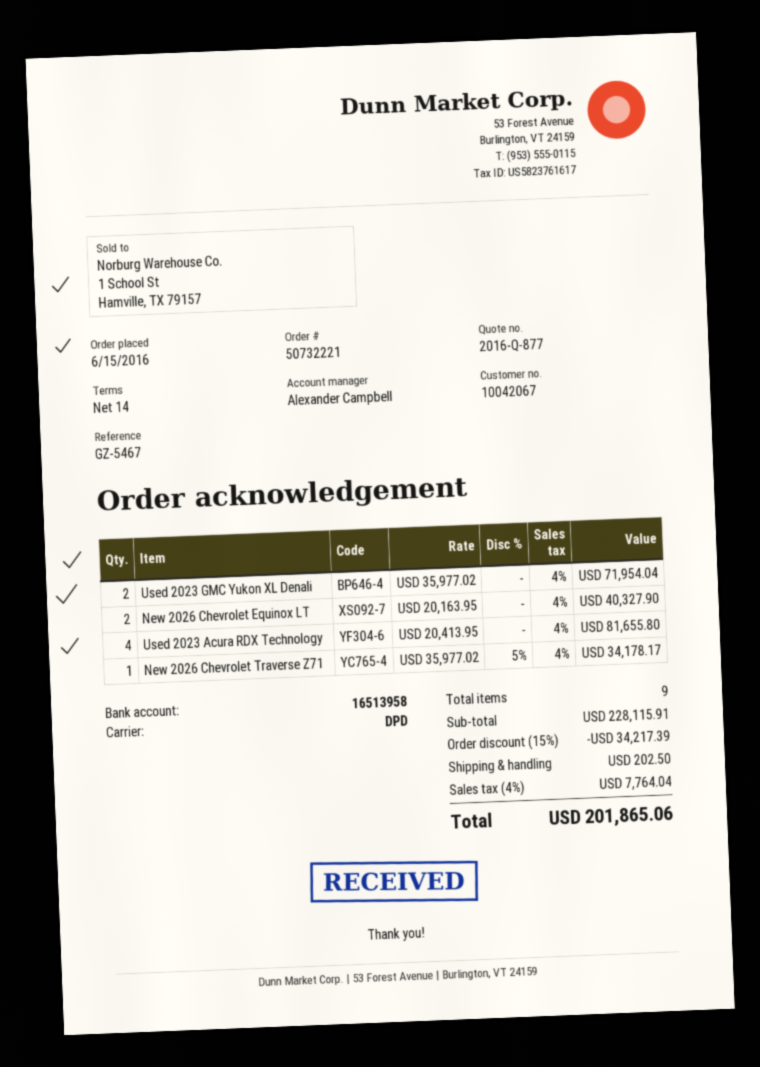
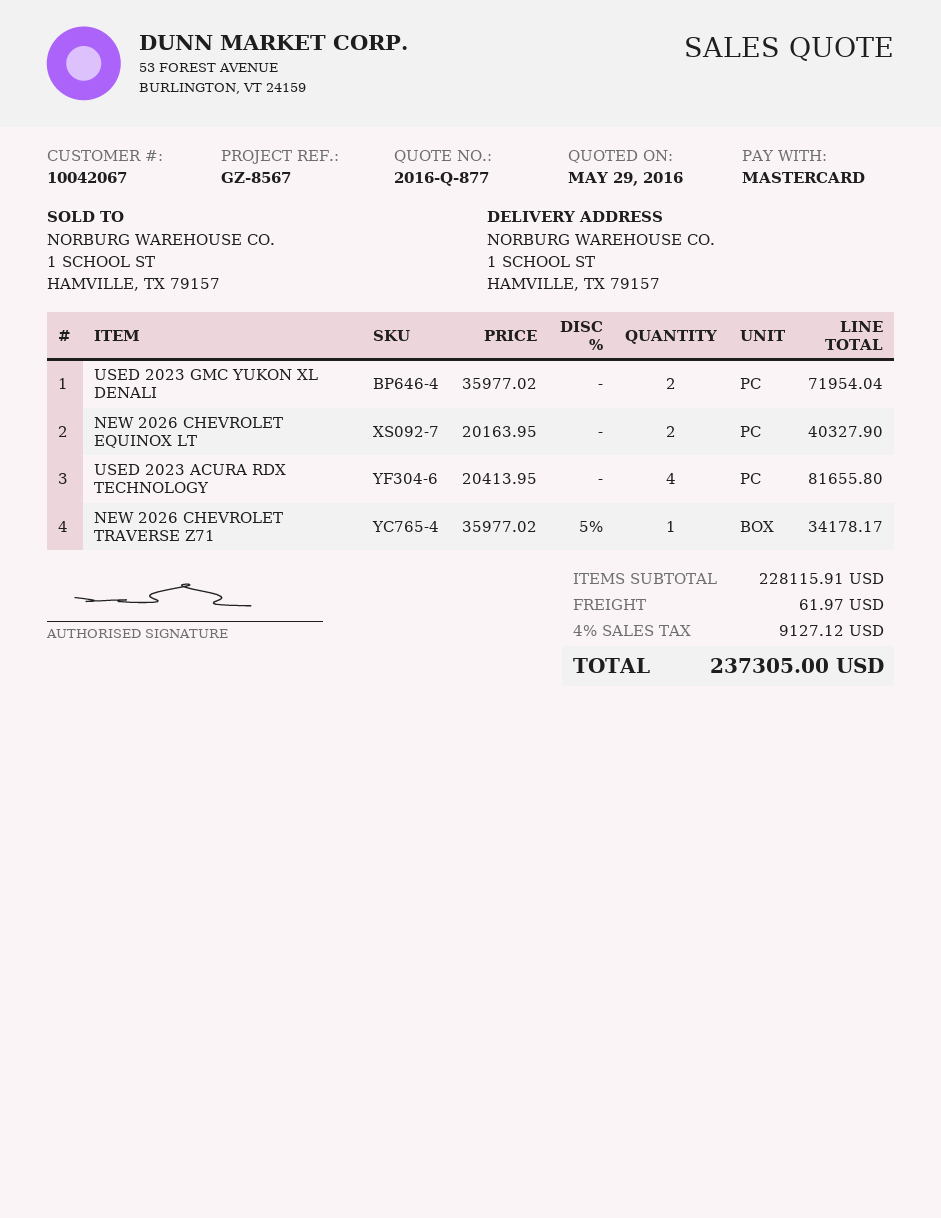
reference: GZ-5467 -> GZ-8567
discount: 15% = 34217.39 -> none
shipping: 202.50 -> 61.97
tax: 4% = 7764.04 -> 4% = 9127.12
total: 201865.06 -> 237305.00

